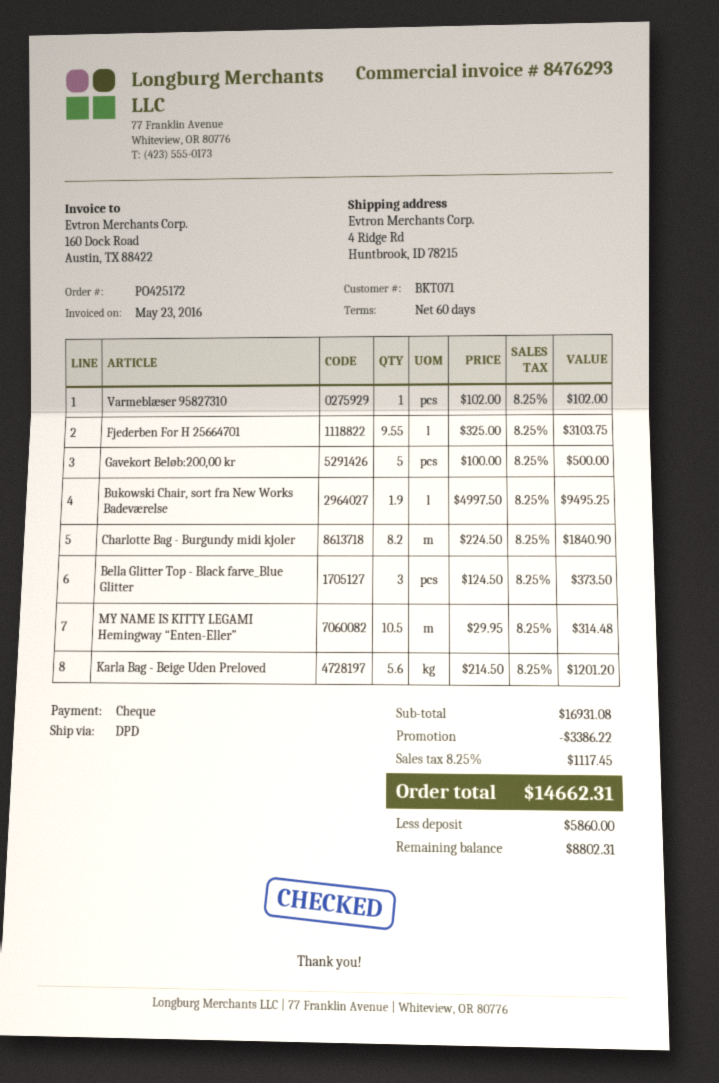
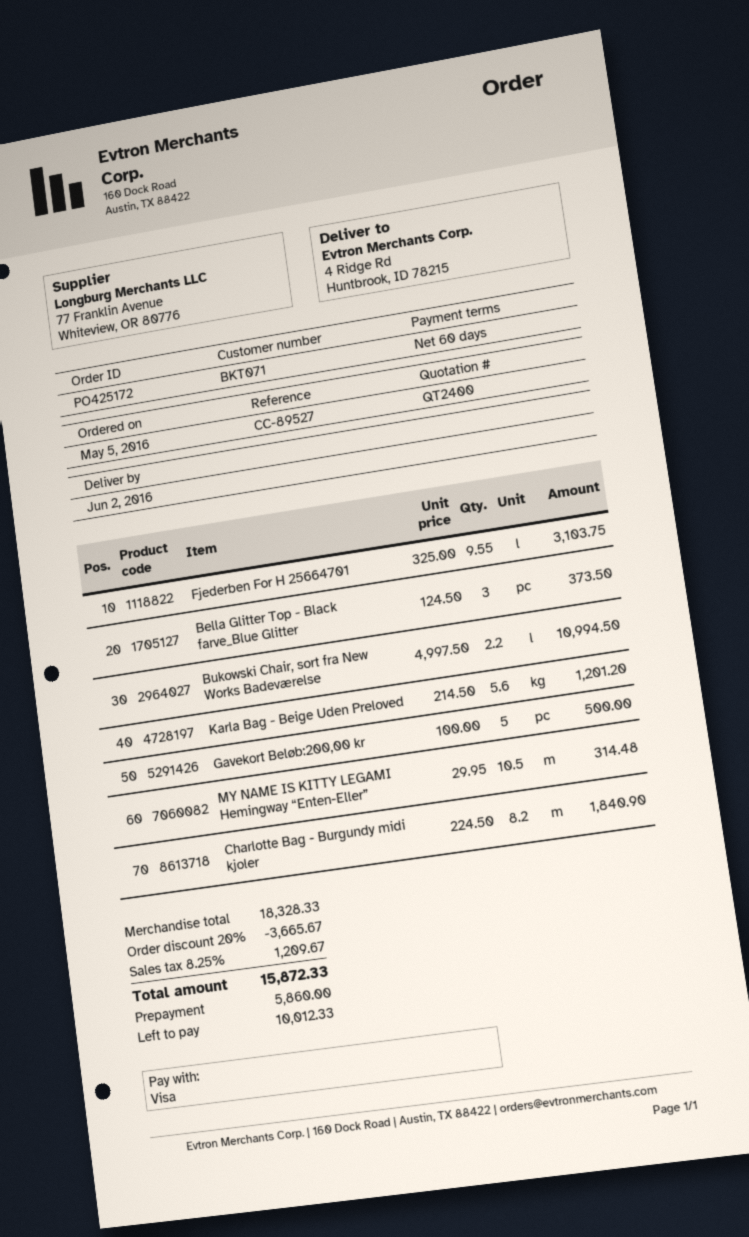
payment method: cheque -> Visa
Varmeblæser 95827310: 1 x 102.00 = 102.00 -> none
Bukowski Chair, sort fra New Works Badeværelse: 1.9 x 4997.50 = 9495.25 -> 2.2 x 4997.50 = 10994.50
subtotal: 16931.08 -> 18328.33
discount: 3386.22 -> 3665.67
tax: 8.25% = 1117.45 -> 8.25% = 1209.67
total: 14662.31 -> 15872.33
balance: 8802.31 -> 10012.33

